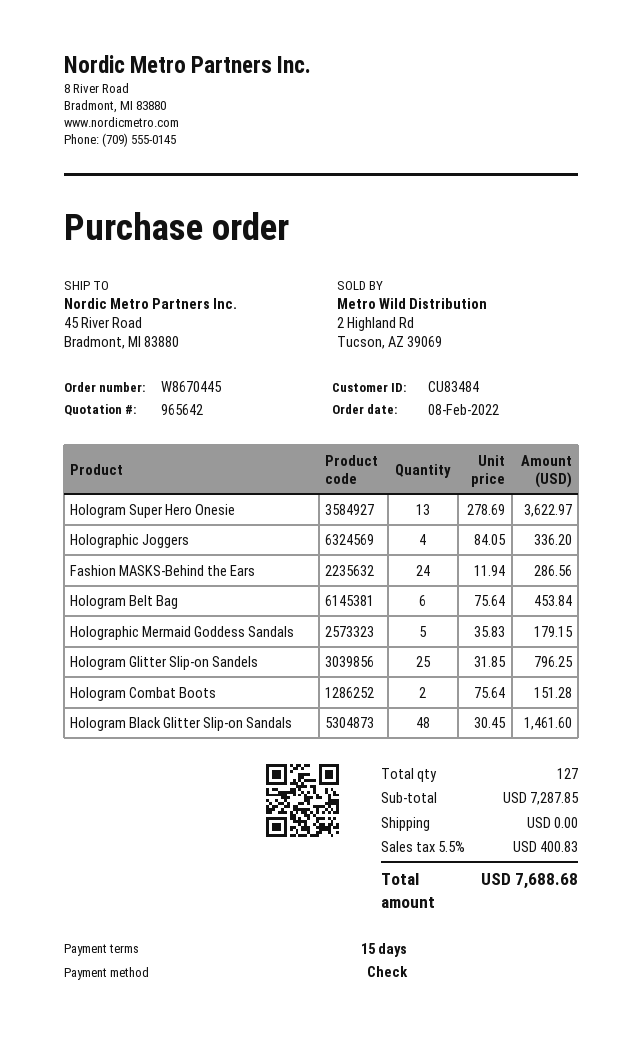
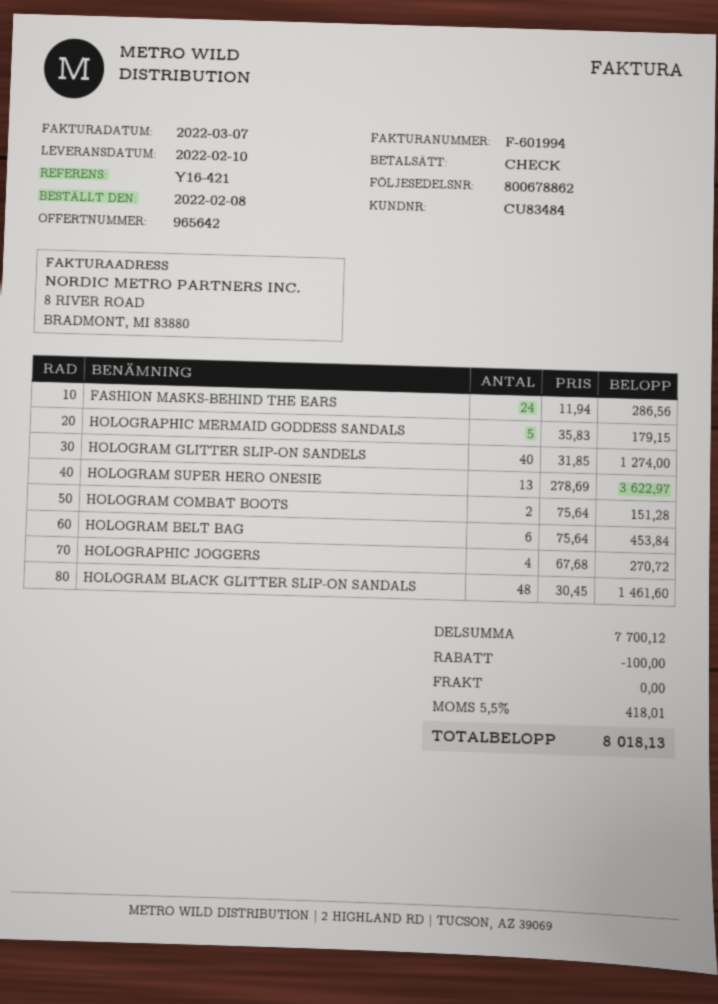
Holographic Joggers: 4 x 84.05 = 336.20 -> 4 x 67.68 = 270.72
Hologram Glitter Slip-on Sandels: 25 x 31.85 = 796.25 -> 40 x 31.85 = 1274.00
subtotal: 7287.85 -> 7700.12
discount: none -> 100.00
tax: 5.5% = 400.83 -> 5.5% = 418.01
total: 7688.68 -> 8018.13

